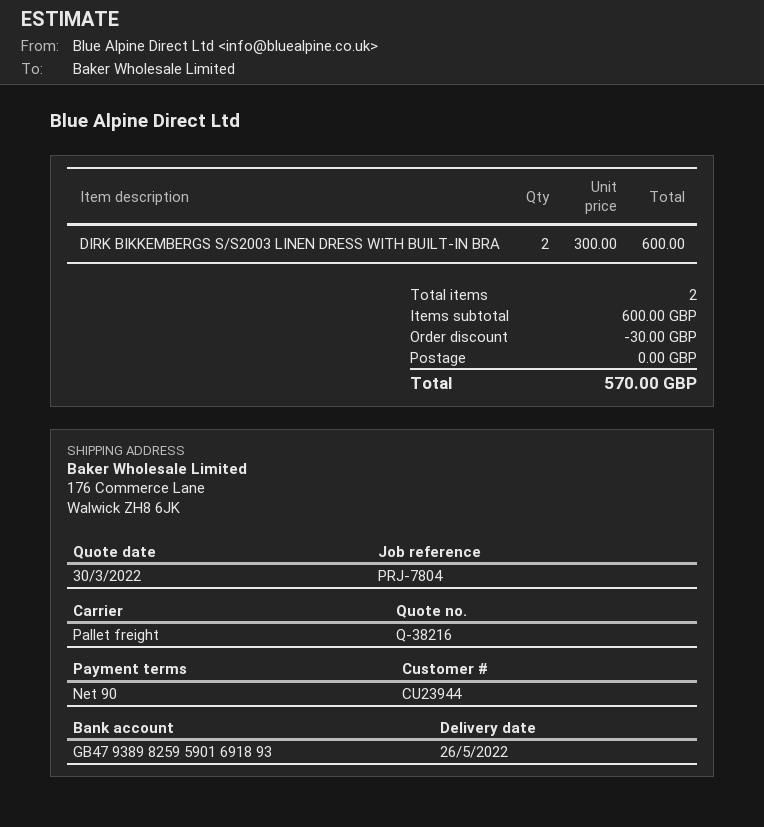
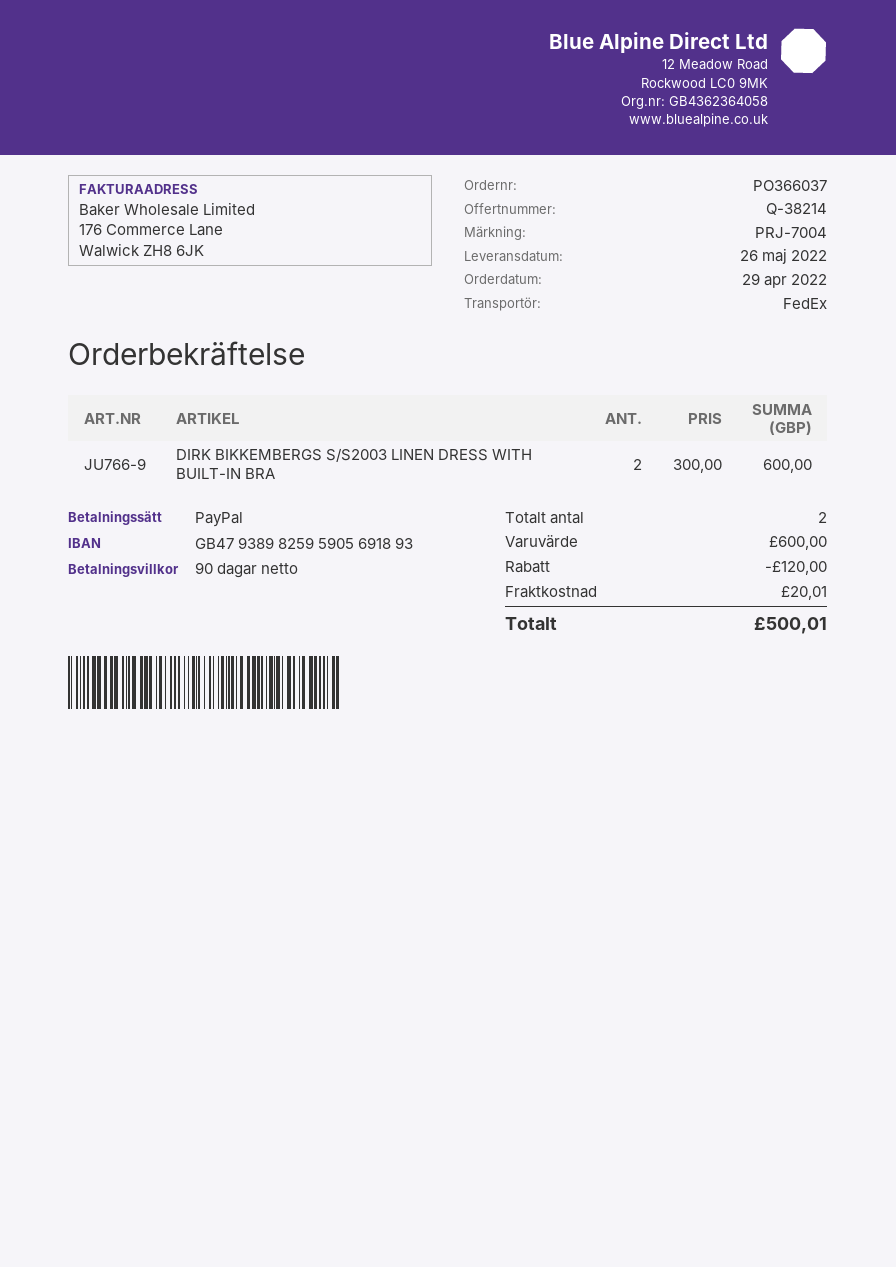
quote number: Q-38216 -> Q-38214
reference: PRJ-7804 -> PRJ-7004
bank account: GB47938982595901691893 -> GB47938982595905691893
shipping method: pallet freight -> FedEx
discount: 30.00 -> 120.00
shipping: 0.00 -> 20.01
total: 570.00 -> 500.01

